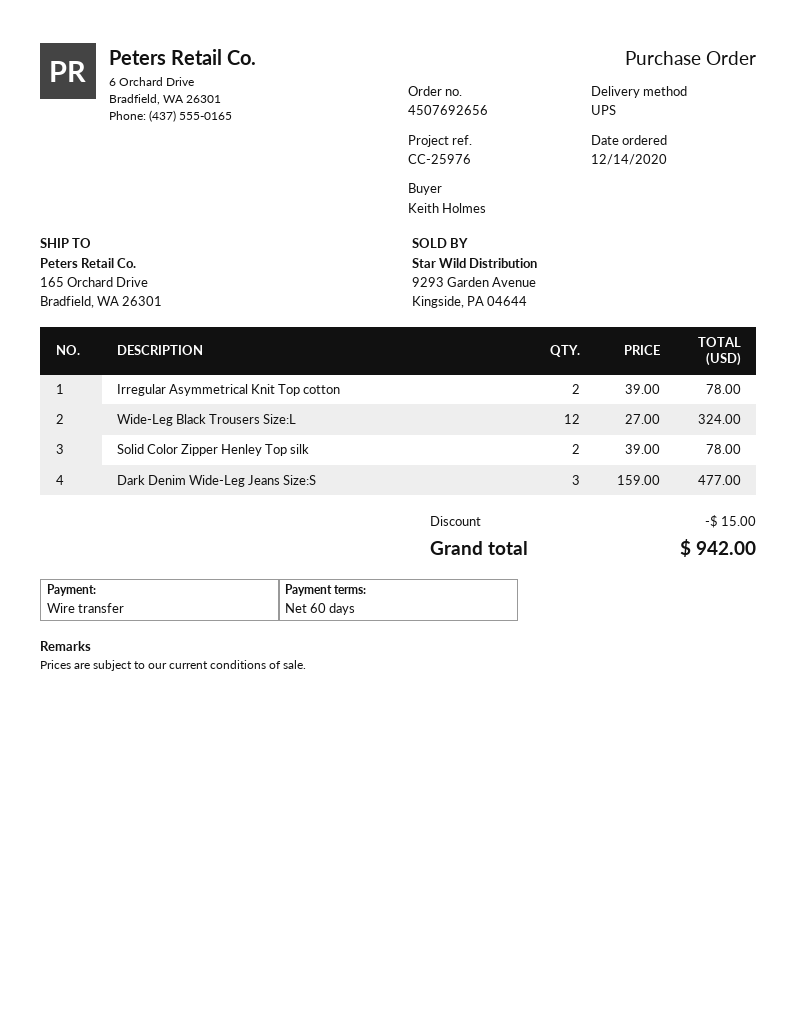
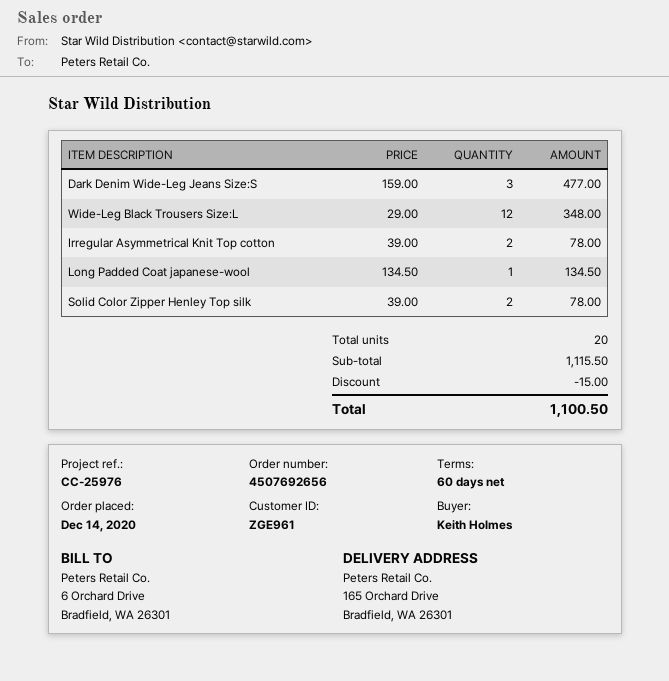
Wide-Leg Black Trousers Size:L: 12 x 27.00 = 324.00 -> 12 x 29.00 = 348.00
Long Padded Coat japanese-wool: none -> 1 x 134.50 = 134.50
total: 942.00 -> 1100.50

